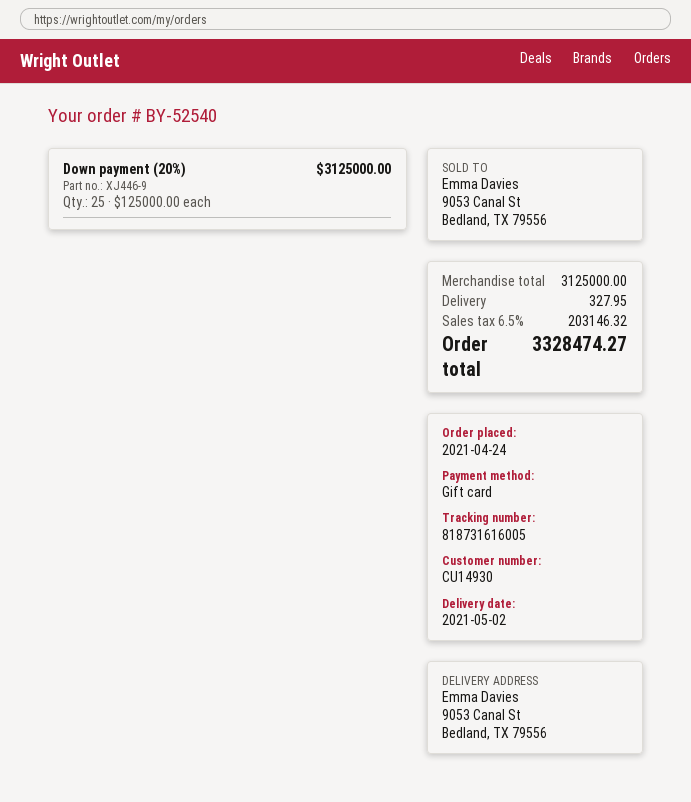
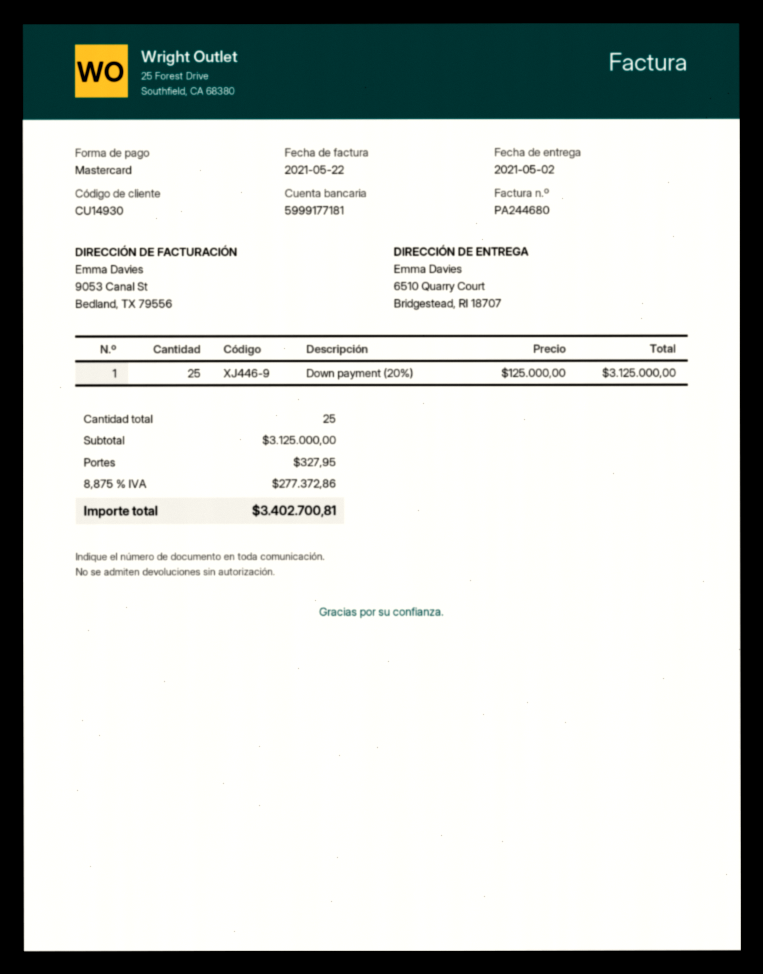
payment method: gift card -> Mastercard
ship to: 9053 Canal St, Bedland, TX 79556 -> 6510 Quarry Court, Bridgestead, RI 18707
tax: 6.5% = 203146.32 -> 8.875% = 277372.86
total: 3328474.27 -> 3402700.81

